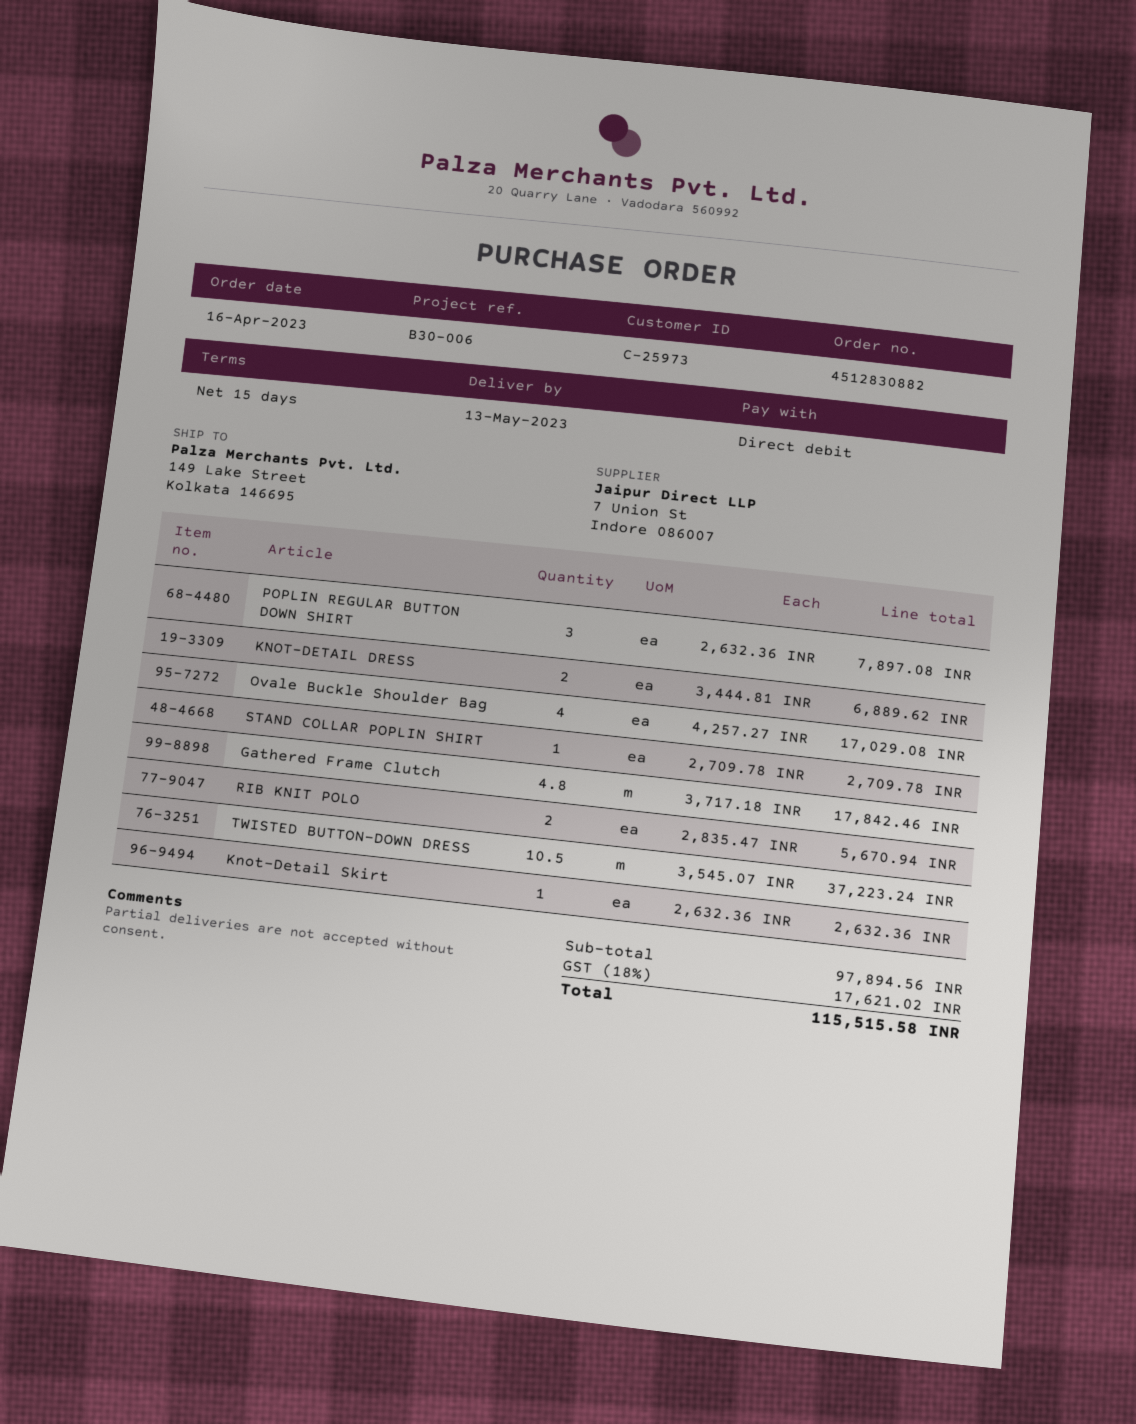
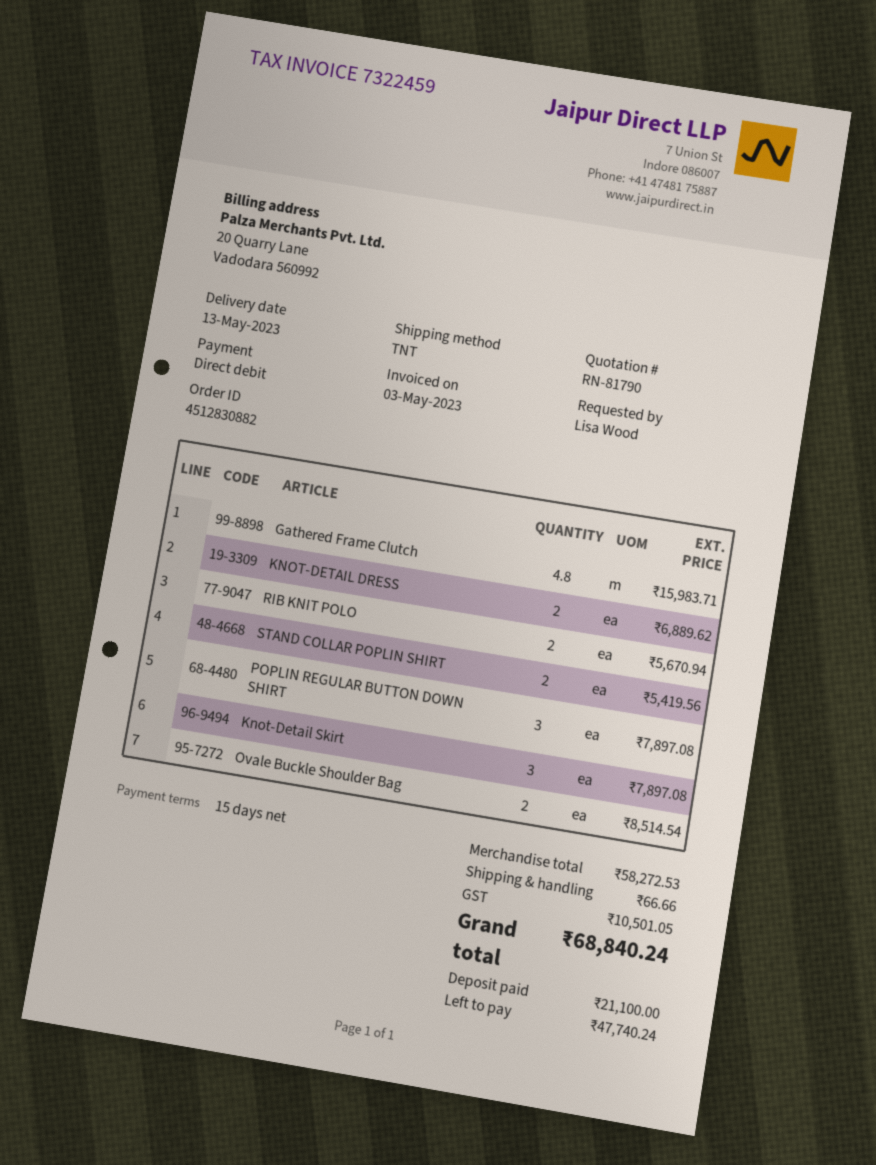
Ovale Buckle Shoulder Bag: 4 for 17029.08 -> 2 for 8514.54
STAND COLLAR POPLIN SHIRT: 1 for 2709.78 -> 2 for 5419.56
Gathered Frame Clutch: 4.8 for 17842.46 -> 4.8 for 15983.71
TWISTED BUTTON-DOWN DRESS: 10.5 for 37223.24 -> none
Knot-Detail Skirt: 1 for 2632.36 -> 3 for 7897.08
subtotal: 97894.56 -> 58272.53
shipping: none -> 66.66
tax: 17621.02 -> 10501.05
total: 115515.58 -> 68840.24

